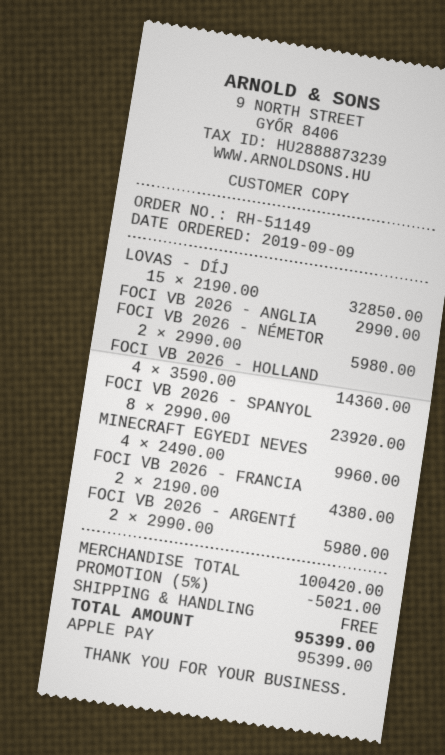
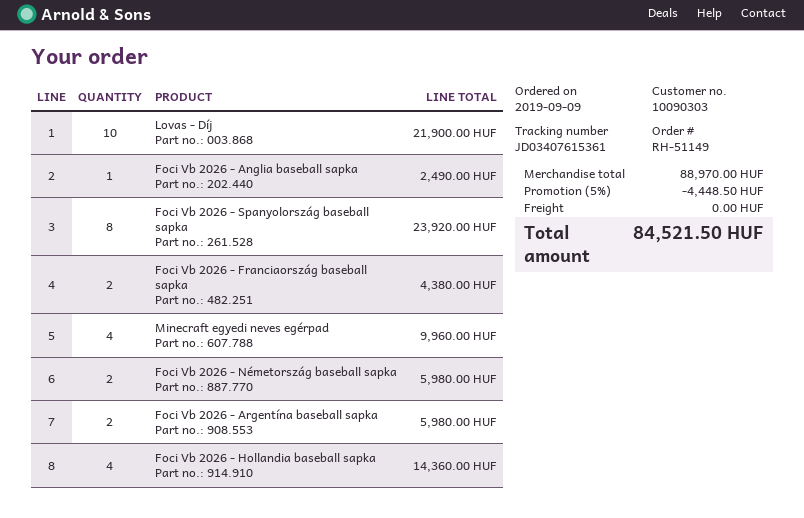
LOVAS - DÍJ: 15 for 32850.00 -> 10 for 21900.00
FOCI VB 2026 - ANGLIA: 1 for 2990.00 -> 1 for 2490.00
subtotal: 100420.00 -> 88970.00
discount: 5% = 5021.00 -> 5% = 4448.50
total: 95399.00 -> 84521.50

